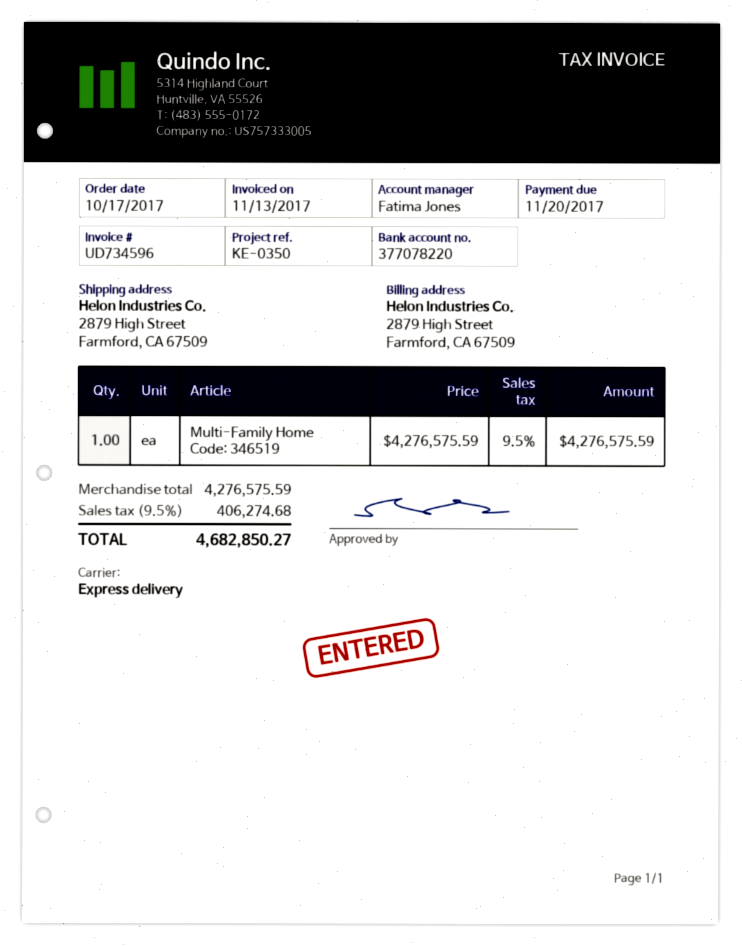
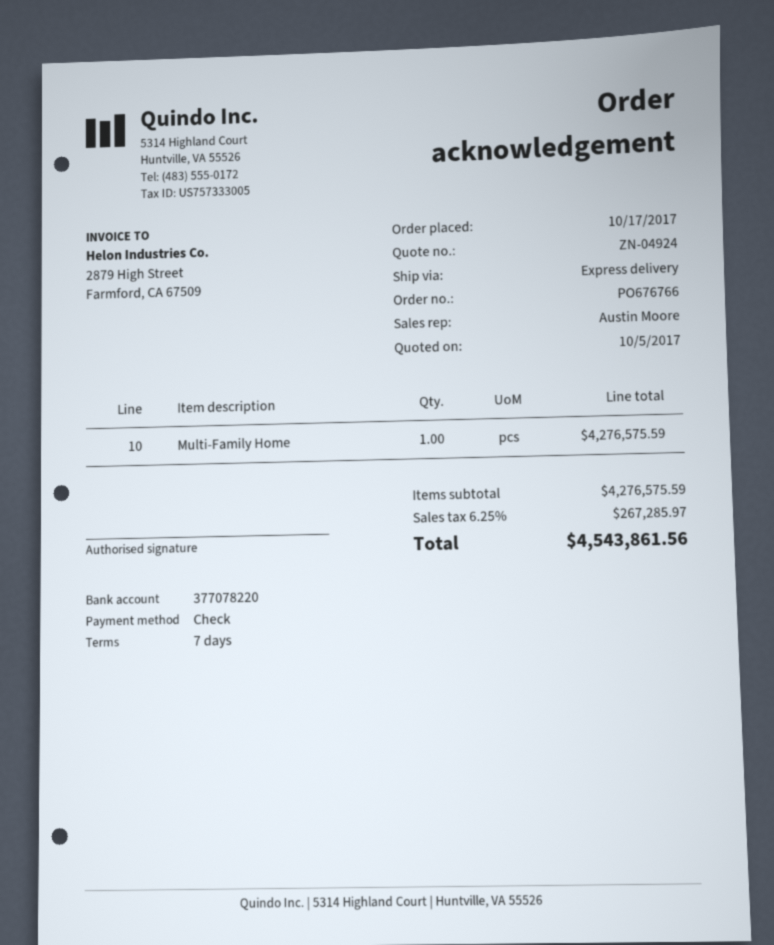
sales rep: Fatima Jones -> Austin Moore
tax: 9.5% = 406274.68 -> 6.25% = 267285.97
total: 4682850.27 -> 4543861.56

